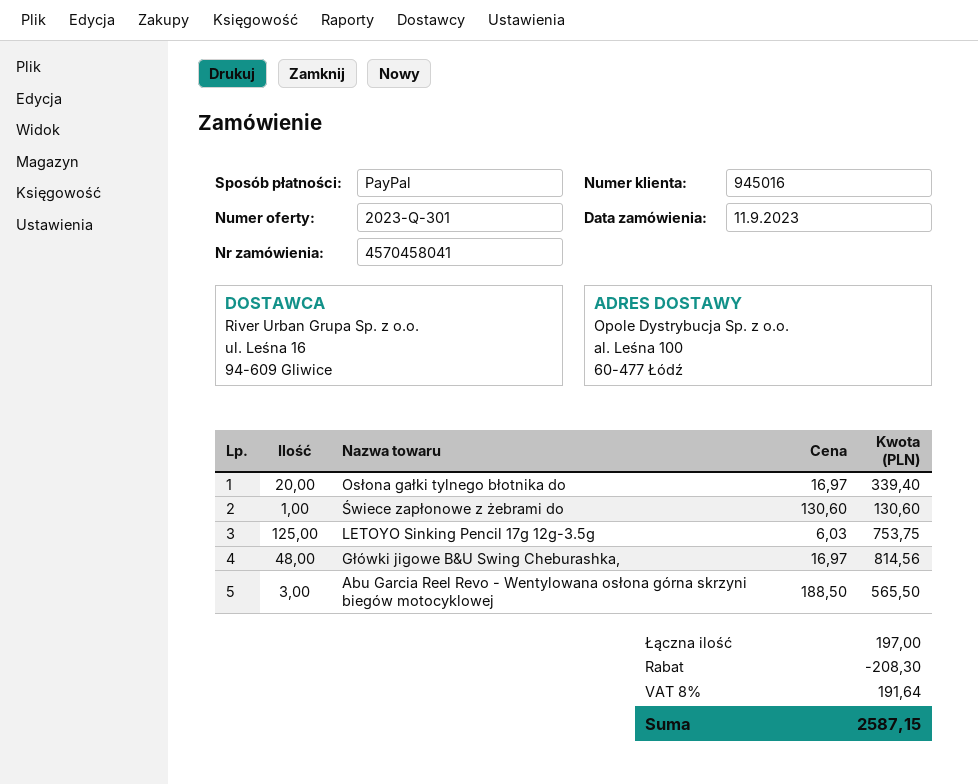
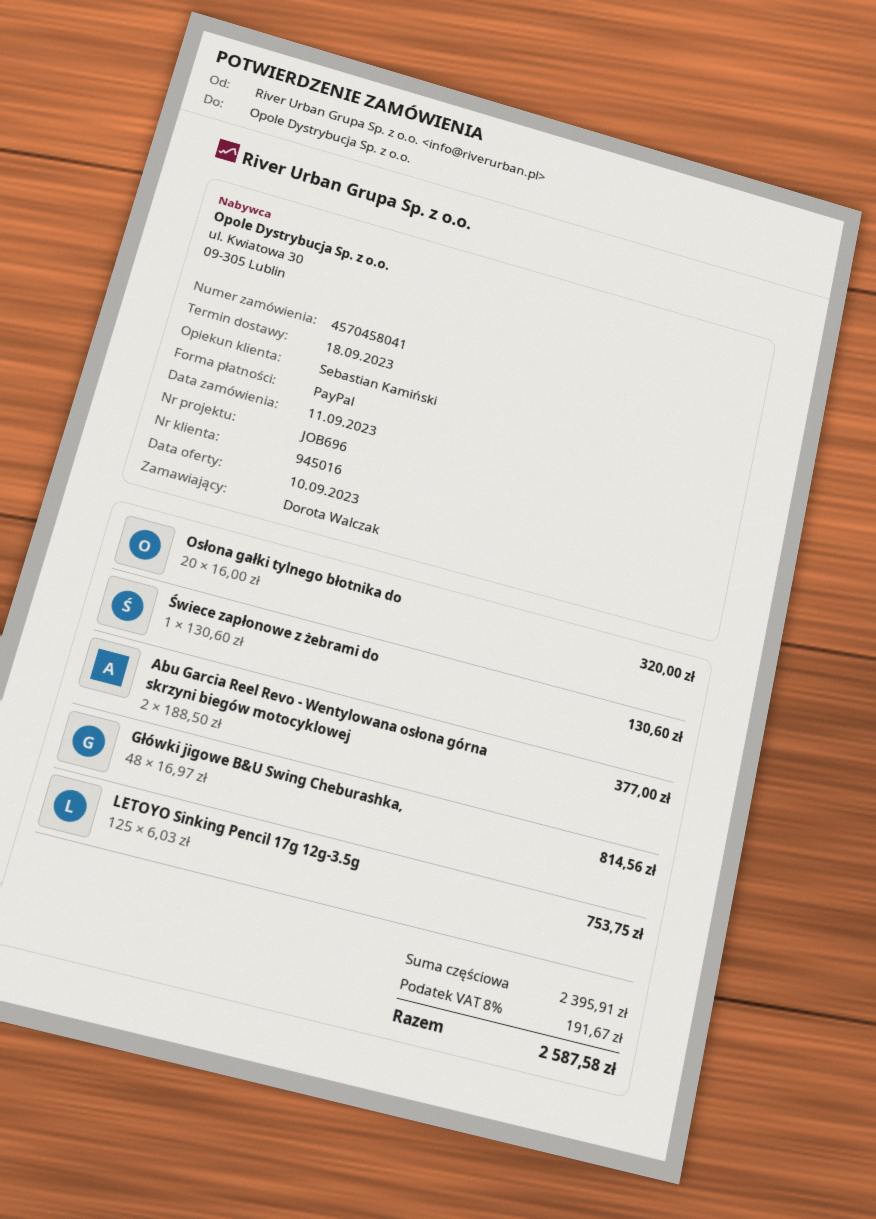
Osłona gałki tylnego błotnika do: 20 x 16.97 = 339.40 -> 20 x 16.00 = 320.00
Abu Garcia Reel Revo - Wentylowana osłona górna skrzyni biegów motocyklowej: 3 x 188.50 = 565.50 -> 2 x 188.50 = 377.00
discount: 208.30 -> none
tax: 8% = 191.64 -> 8% = 191.67
total: 2587.15 -> 2587.58

